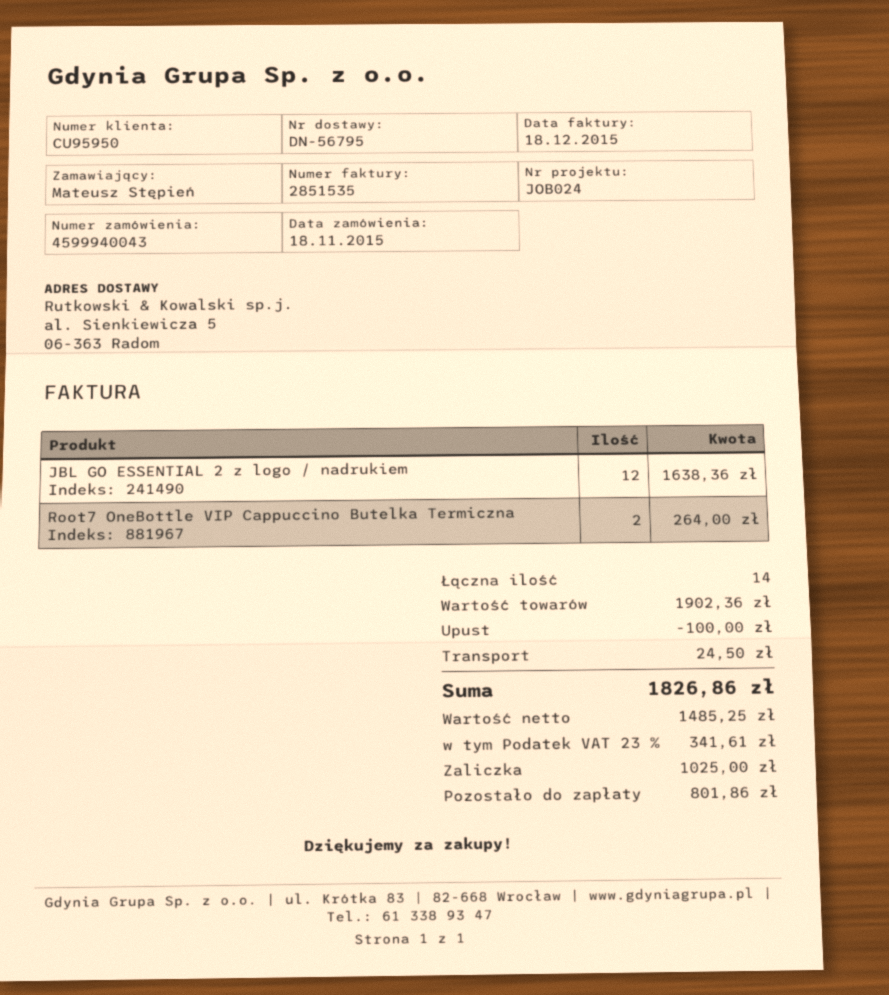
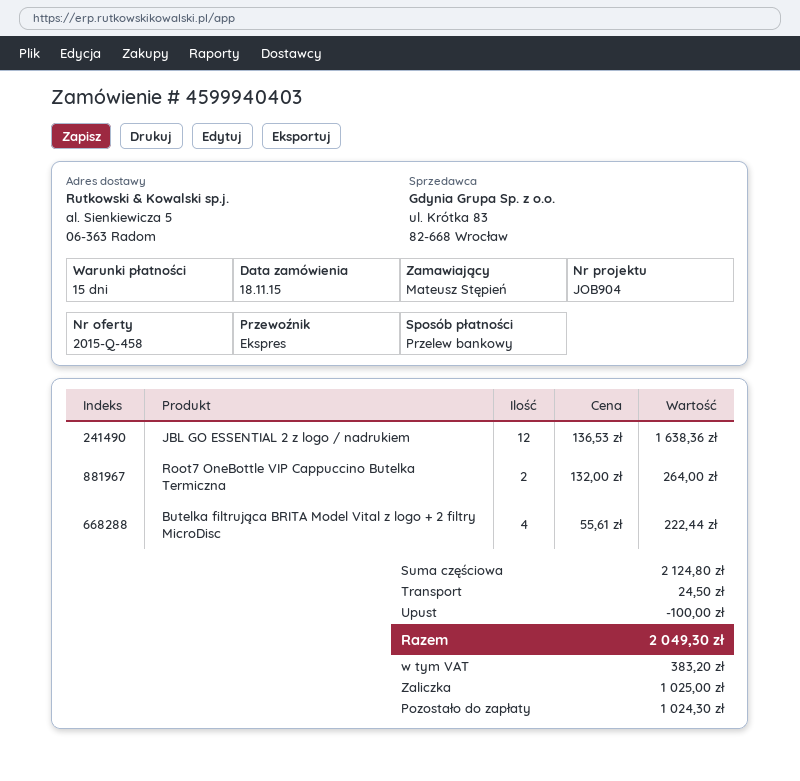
order number: 4599940043 -> 4599940403
reference: JOB024 -> JOB904
Butelka filtrująca BRITA Model Vital z logo + 2 filtry MicroDisc: none -> 4 for 222.44
subtotal: 1902.36 -> 2124.80
tax: 341.61 -> 383.20
total: 1826.86 -> 2049.30
balance: 801.86 -> 1024.30

